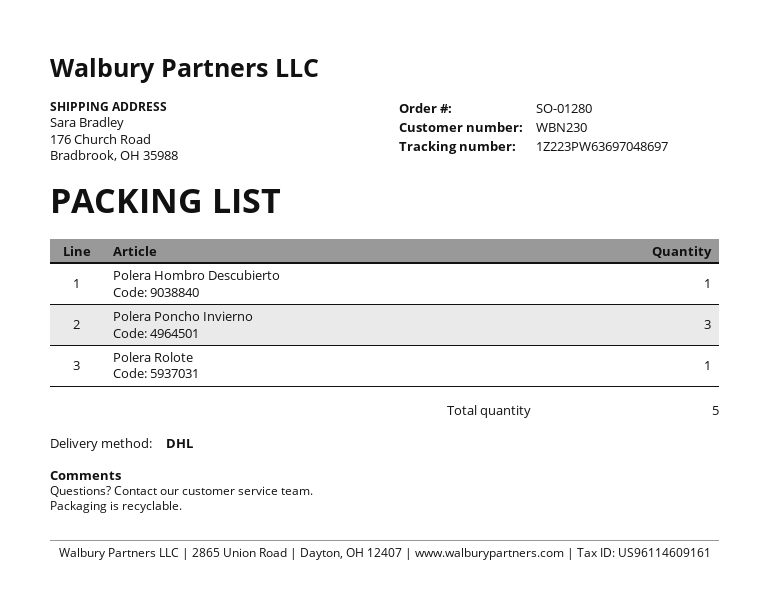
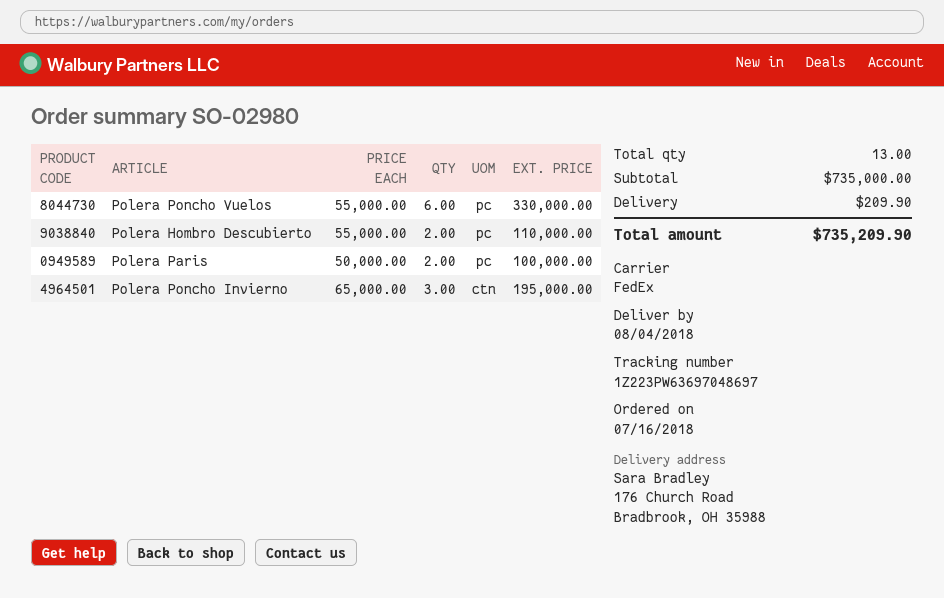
order number: SO-01280 -> SO-02980
shipping method: DHL -> FedEx
Polera Hombro Descubierto: 1 -> 2
Polera Rolote: 1 -> none
Polera Poncho Vuelos: none -> 6
Polera Paris: none -> 2
total quantity: 5 -> 13

